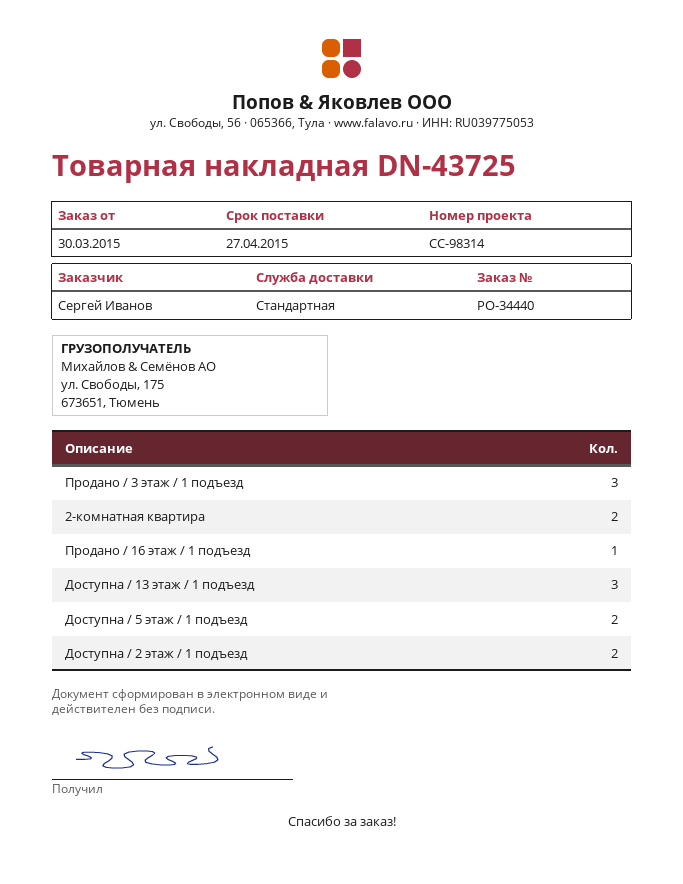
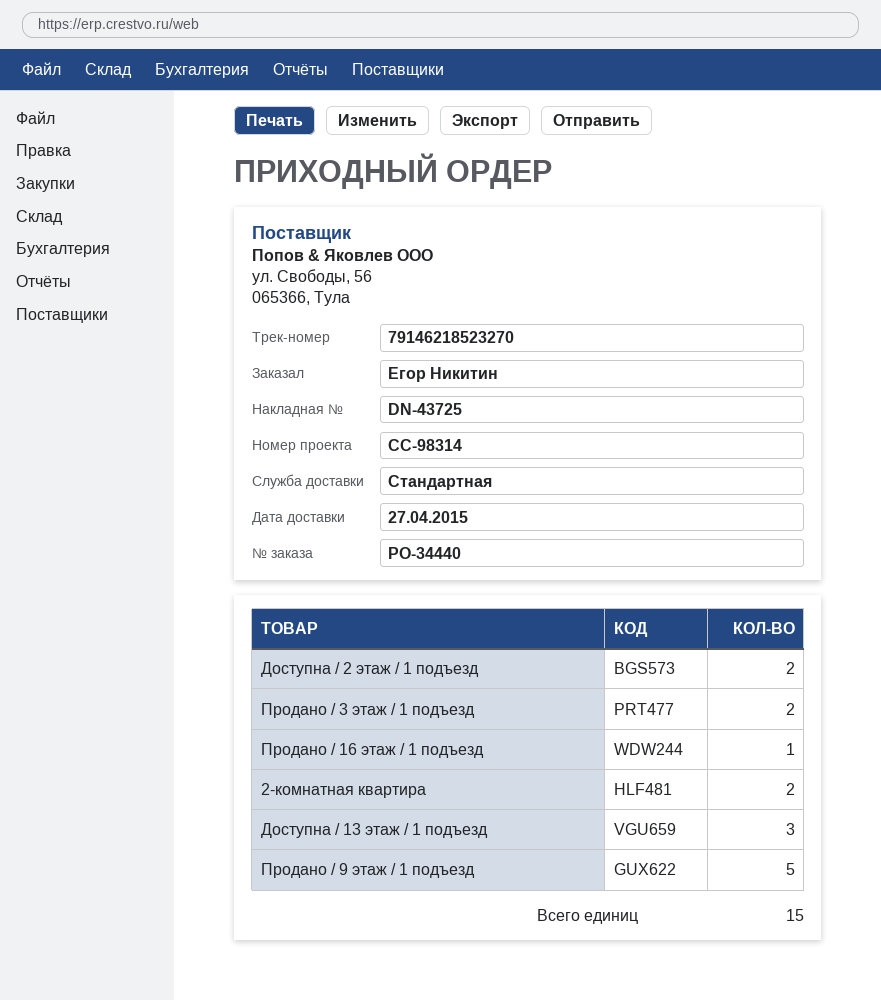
ordered by: Сергей Иванов -> Егор Никитин
Продано / 3 этаж / 1 подъезд: 3 -> 2
Доступна / 5 этаж / 1 подъезд: 2 -> none
Продано / 9 этаж / 1 подъезд: none -> 5

